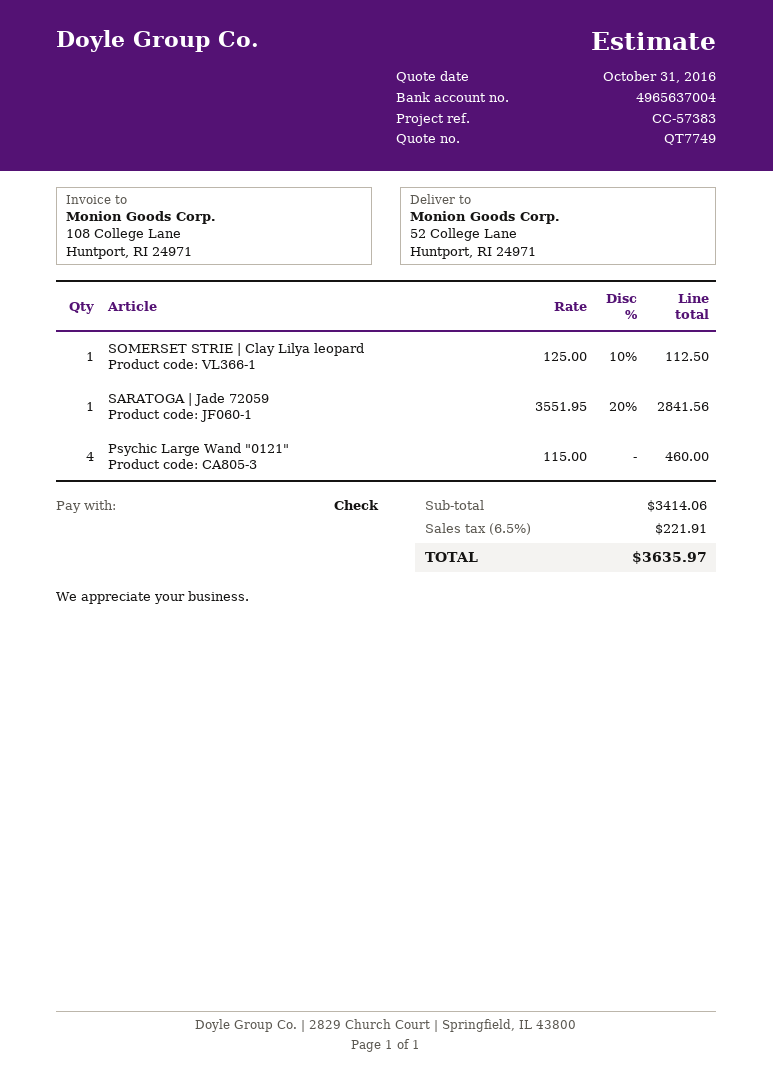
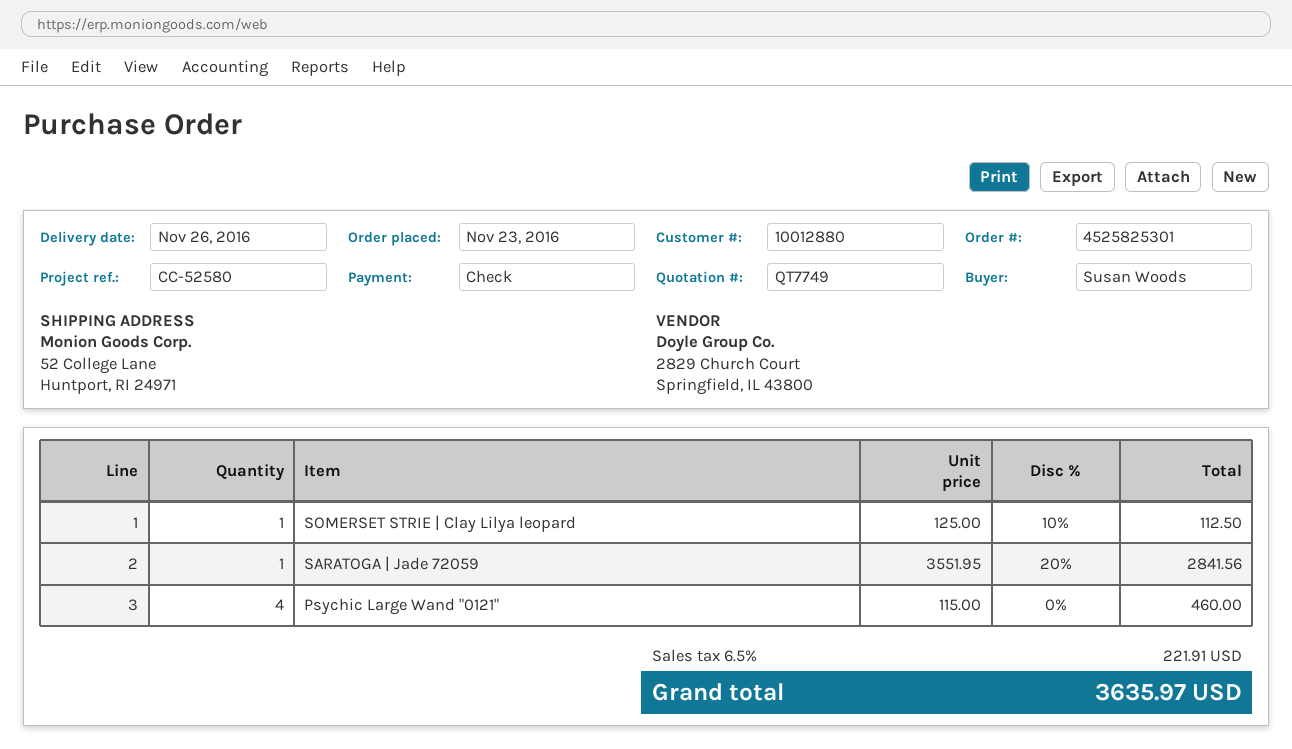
reference: CC-57383 -> CC-52580

